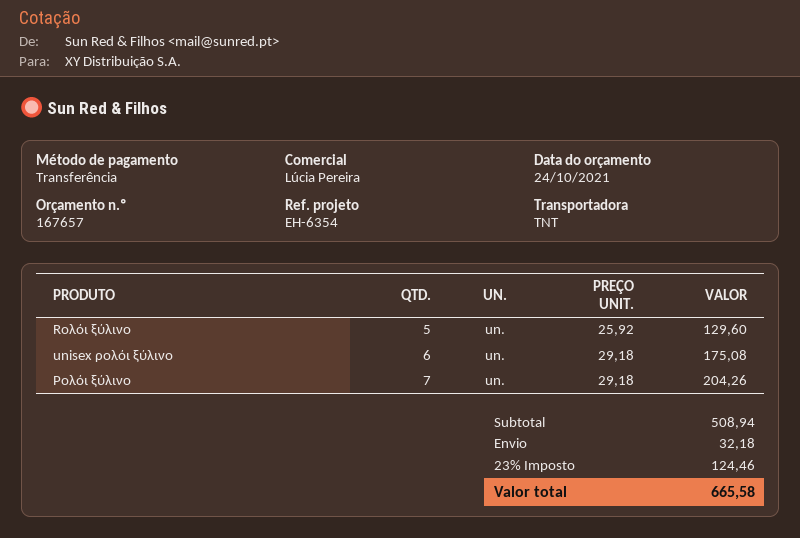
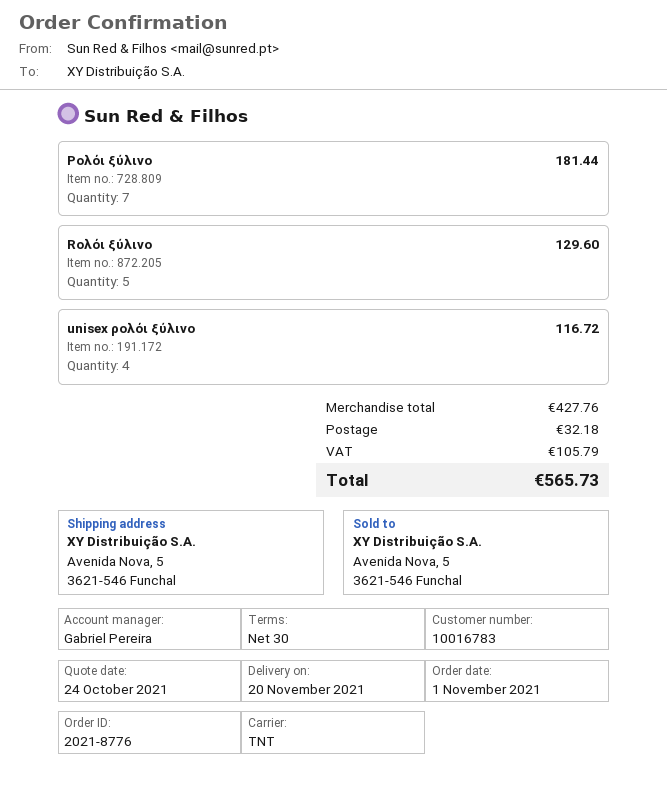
sales rep: Lúcia Pereira -> Gabriel Pereira
unisex ρολόι ξύλινο: 6 for 175.08 -> 4 for 116.72
Ρολόι ξύλινο: 7 for 204.26 -> 7 for 181.44
subtotal: 508.94 -> 427.76
tax: 124.46 -> 105.79
total: 665.58 -> 565.73

